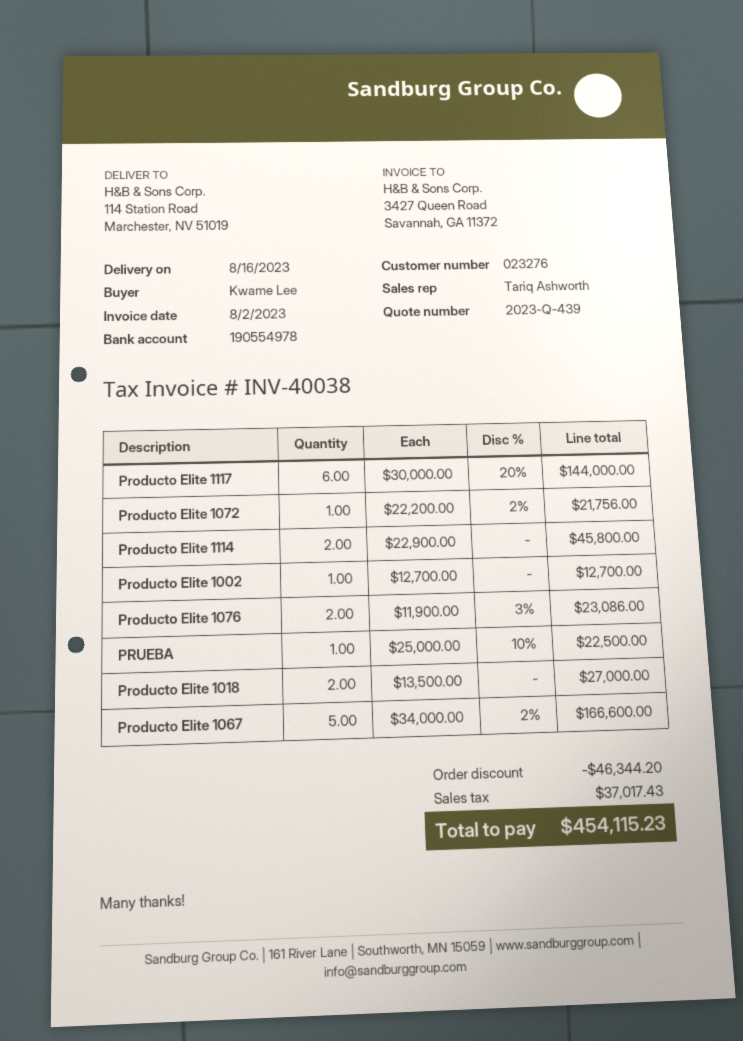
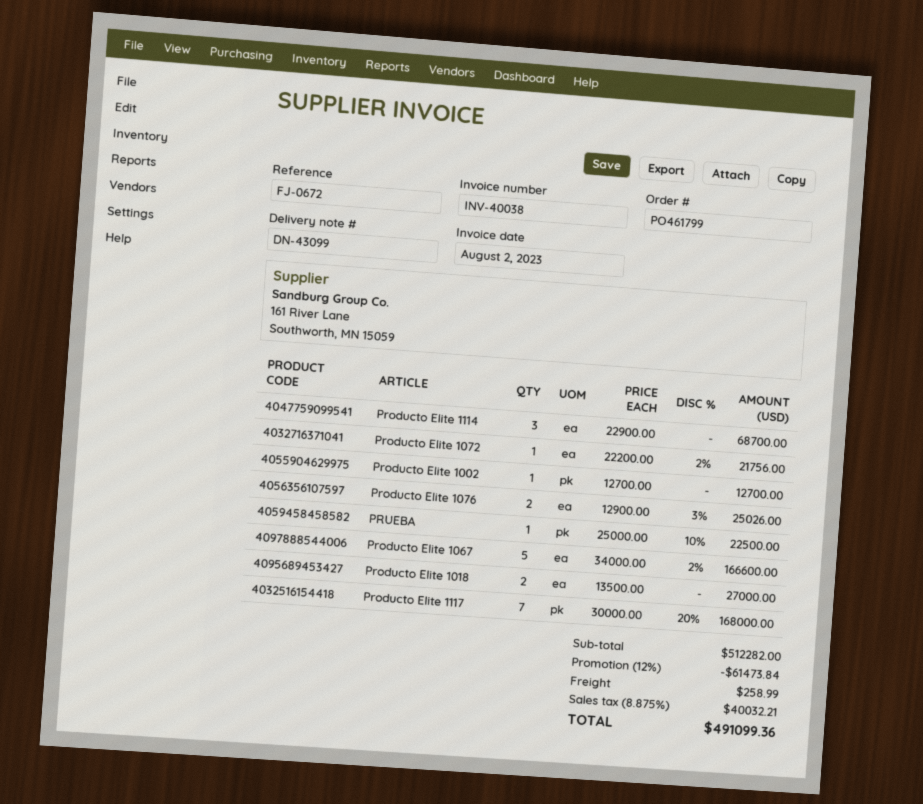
Producto Elite 1117: 6 x 30000.00 - 20% = 144000.00 -> 7 x 30000.00 - 20% = 168000.00
Producto Elite 1114: 2 x 22900.00 = 45800.00 -> 3 x 22900.00 = 68700.00
Producto Elite 1076: 2 x 11900.00 - 3% = 23086.00 -> 2 x 12900.00 - 3% = 25026.00
discount: 46344.20 -> 61473.84
shipping: none -> 258.99
tax: 37017.43 -> 40032.21
total: 454115.23 -> 491099.36

